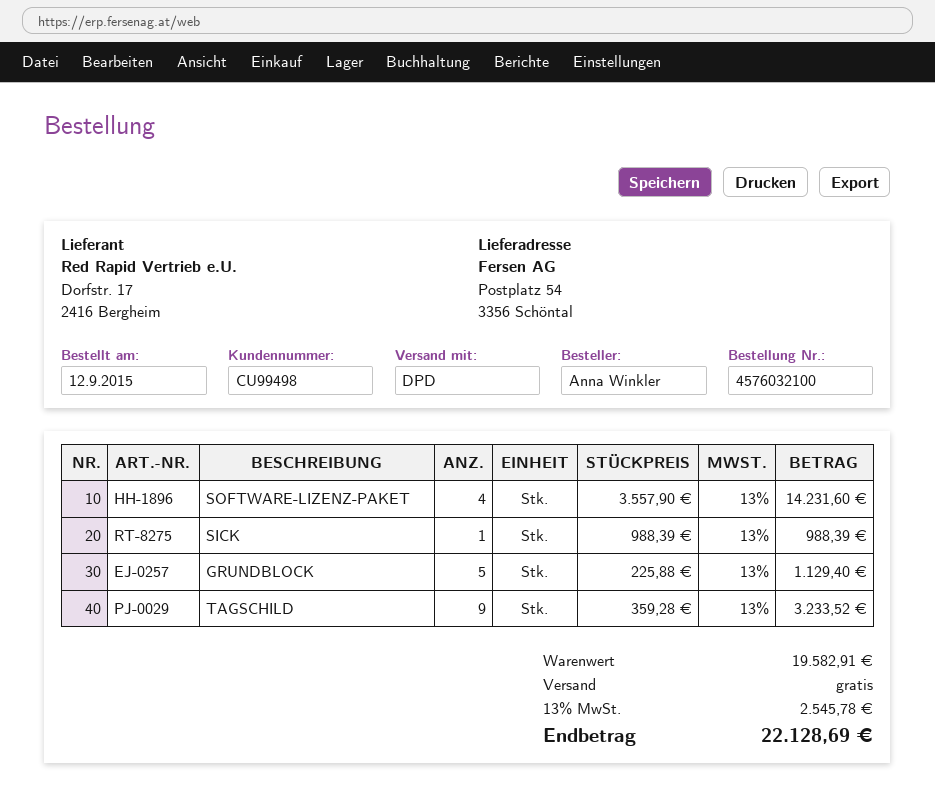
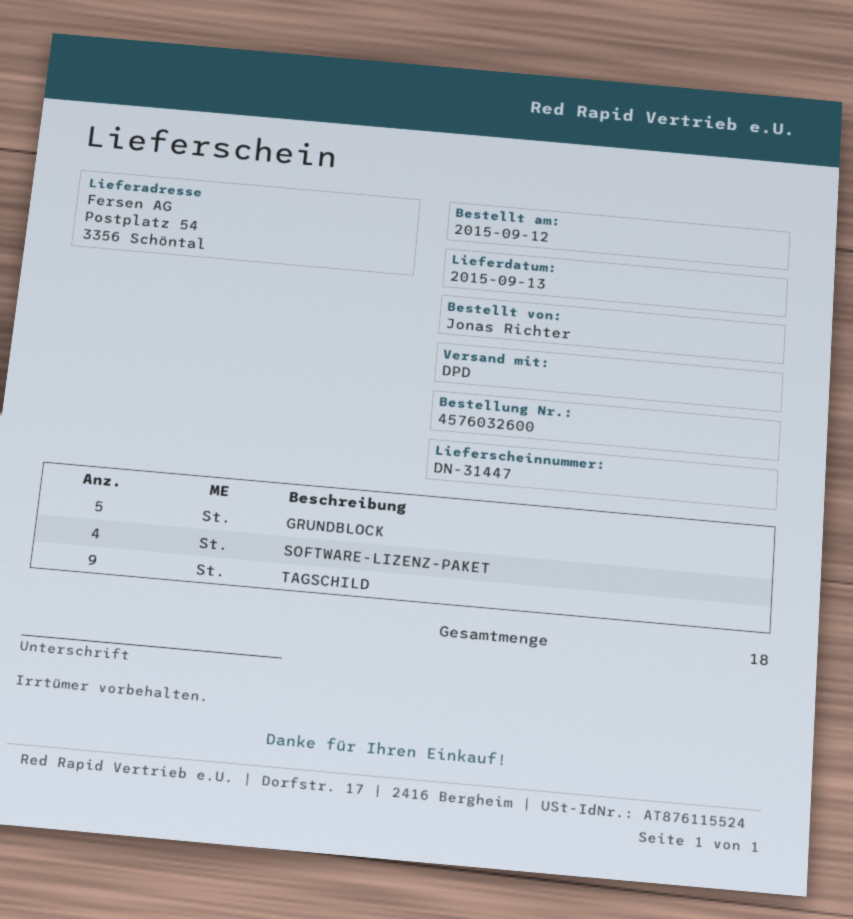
order number: 4576032100 -> 4576032600
ordered by: Anna Winkler -> Jonas Richter
SICK: 1 -> none

